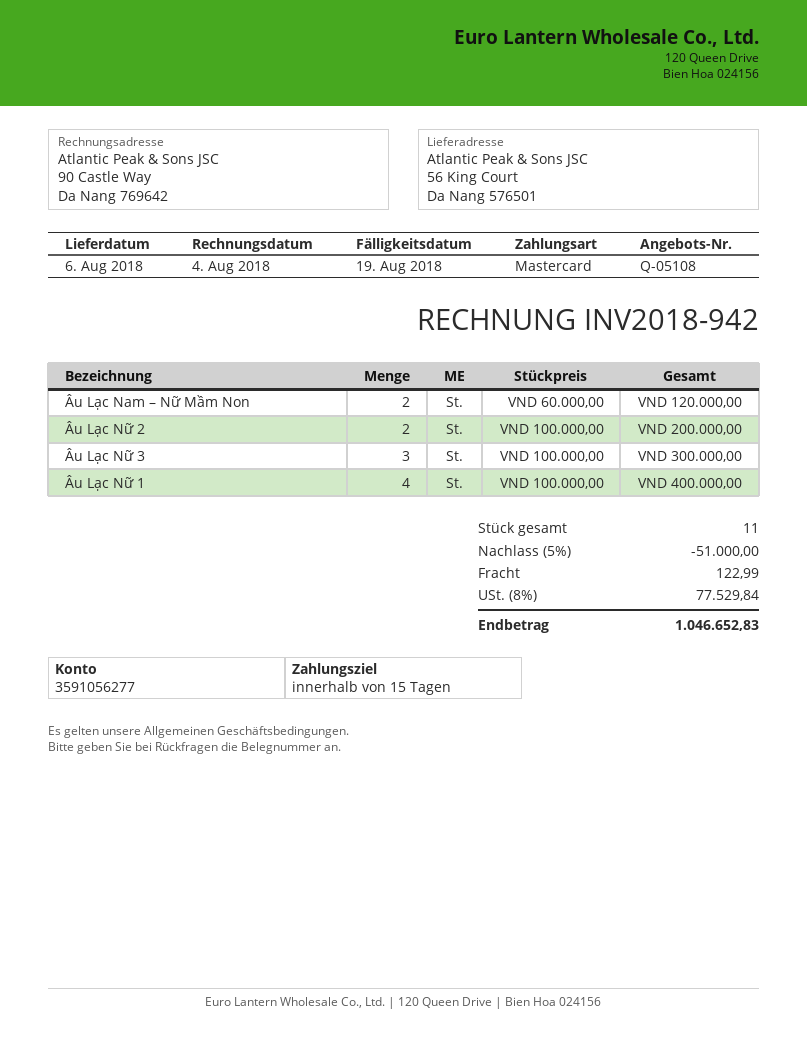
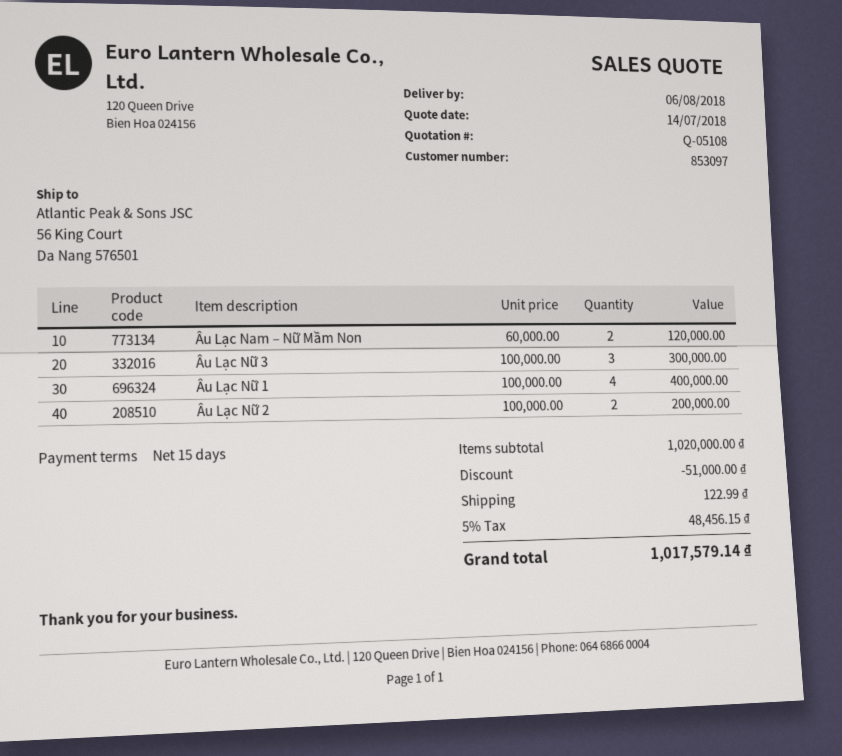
tax: 8% = 77529.84 -> 5% = 48456.15
total: 1046652.83 -> 1017579.14

